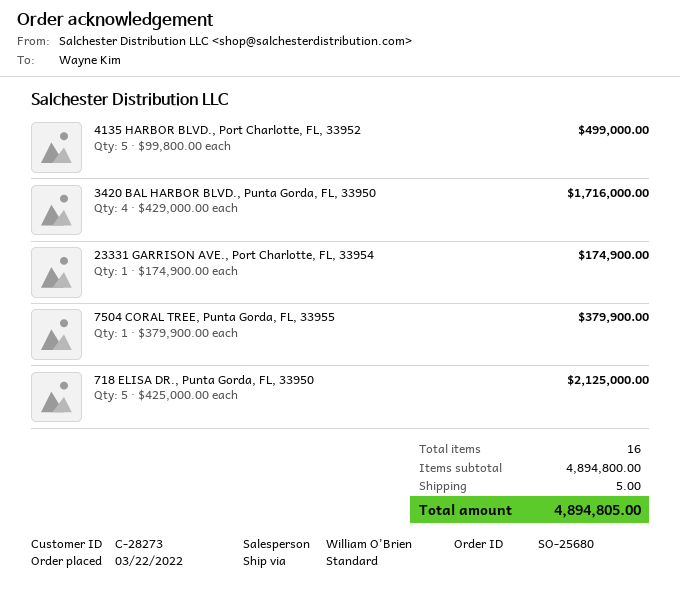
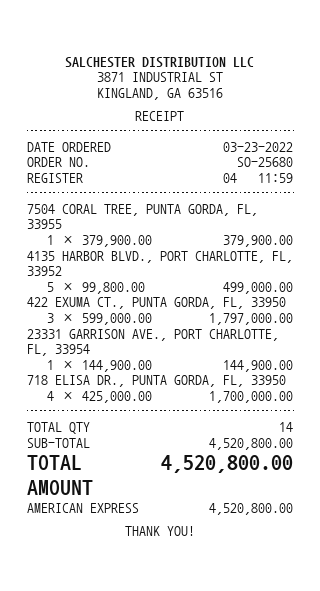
order date: 2022-03-22 -> 2022-03-23
3420 BAL HARBOR BLVD., Punta Gorda, FL, 33950: 4 x 429000.00 = 1716000.00 -> none
23331 GARRISON AVE., Port Charlotte, FL, 33954: 1 x 174900.00 = 174900.00 -> 1 x 144900.00 = 144900.00
718 ELISA DR., Punta Gorda, FL, 33950: 5 x 425000.00 = 2125000.00 -> 4 x 425000.00 = 1700000.00
422 EXUMA CT., PUNTA GORDA, FL, 33950: none -> 3 x 599000.00 = 1797000.00
total quantity: 16 -> 14
subtotal: 4894800.00 -> 4520800.00
shipping: 5.00 -> none
total: 4894805.00 -> 4520800.00

